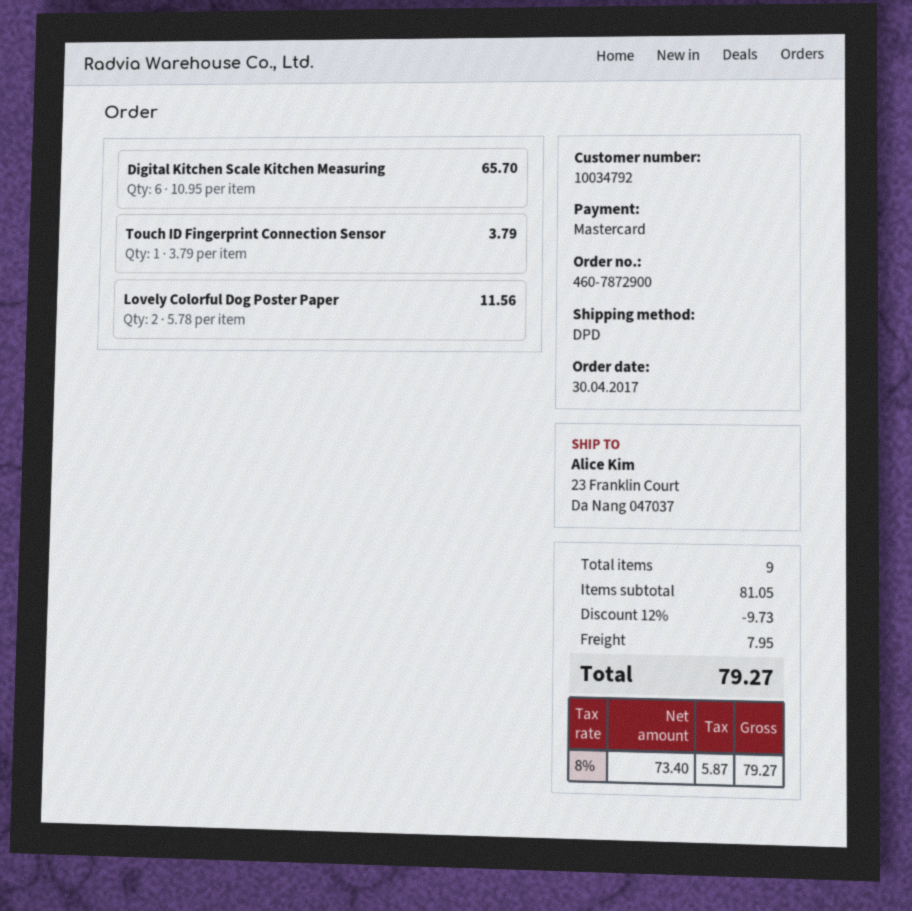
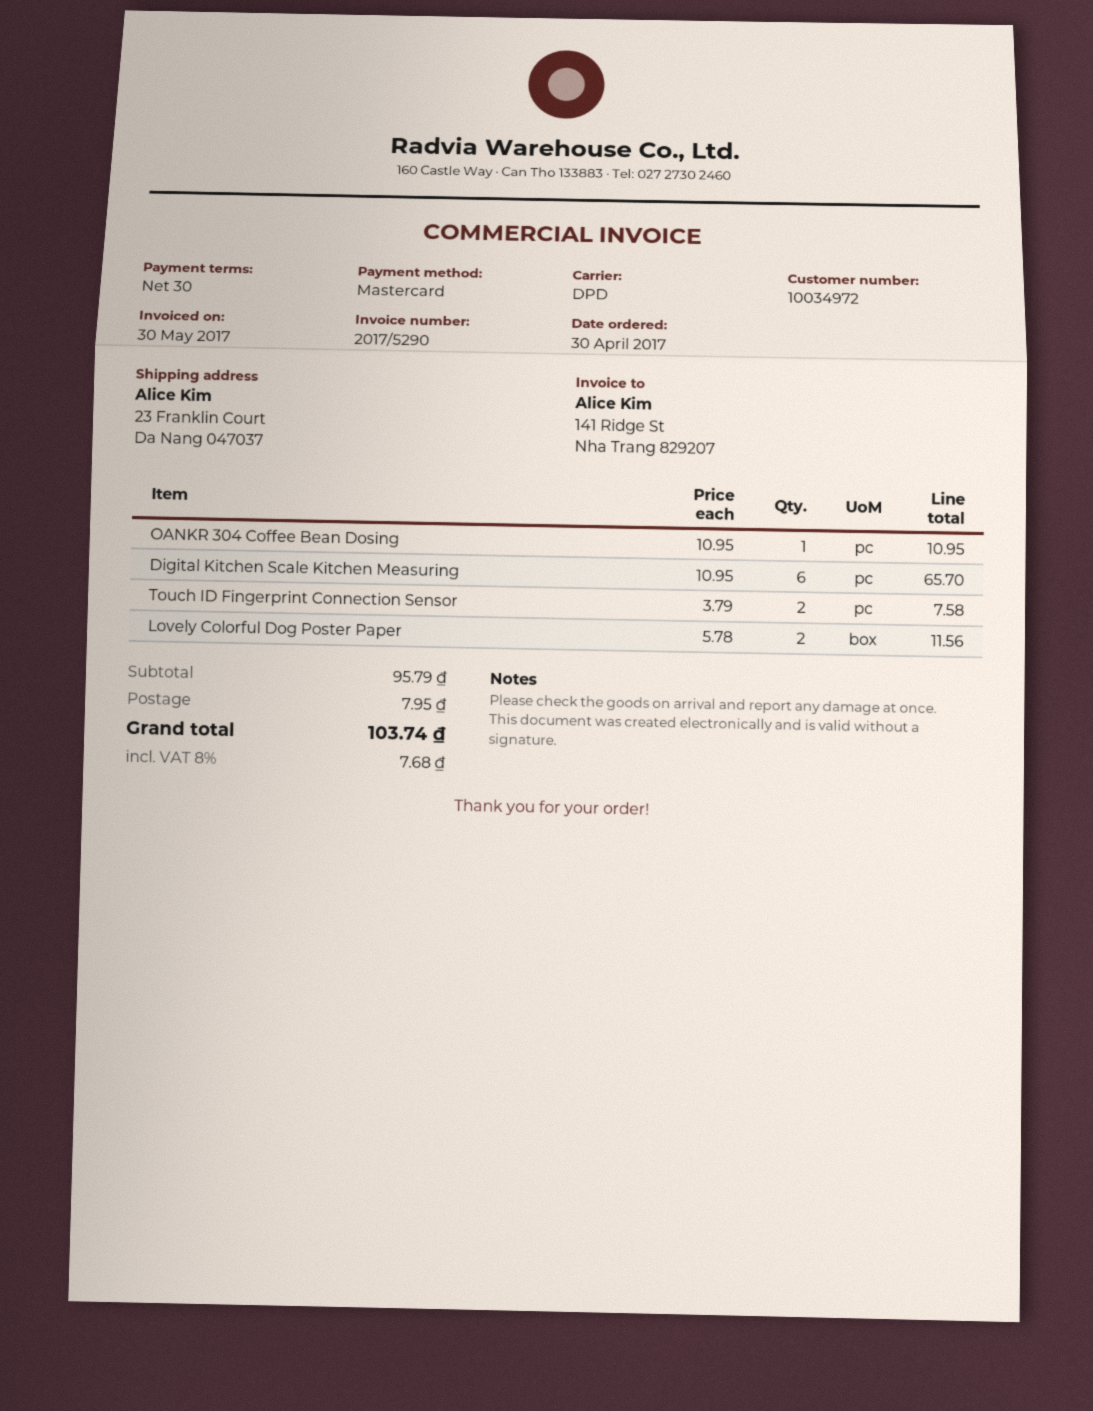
customer number: 10034792 -> 10034972
Touch ID Fingerprint Connection Sensor: 1 x 3.79 = 3.79 -> 2 x 3.79 = 7.58
OANKR 304 Coffee Bean Dosing: none -> 1 x 10.95 = 10.95
subtotal: 81.05 -> 95.79
discount: 12% = 9.73 -> none
tax: 8% = 5.87 -> 8% = 7.68
total: 79.27 -> 103.74

